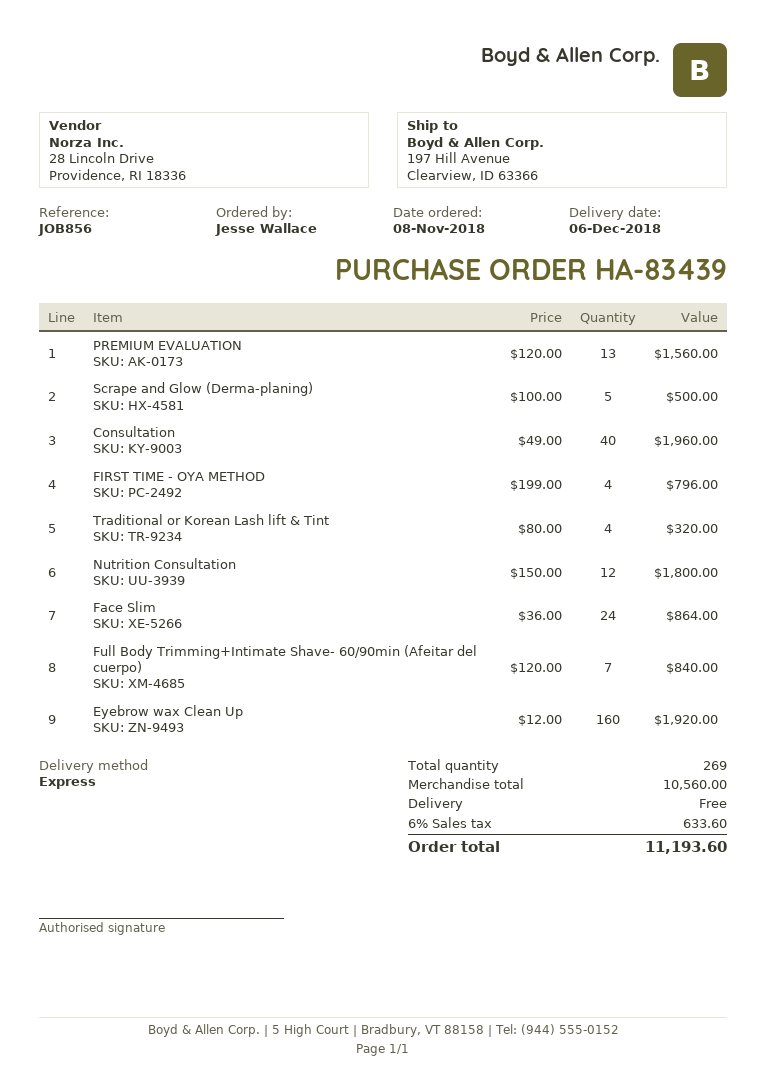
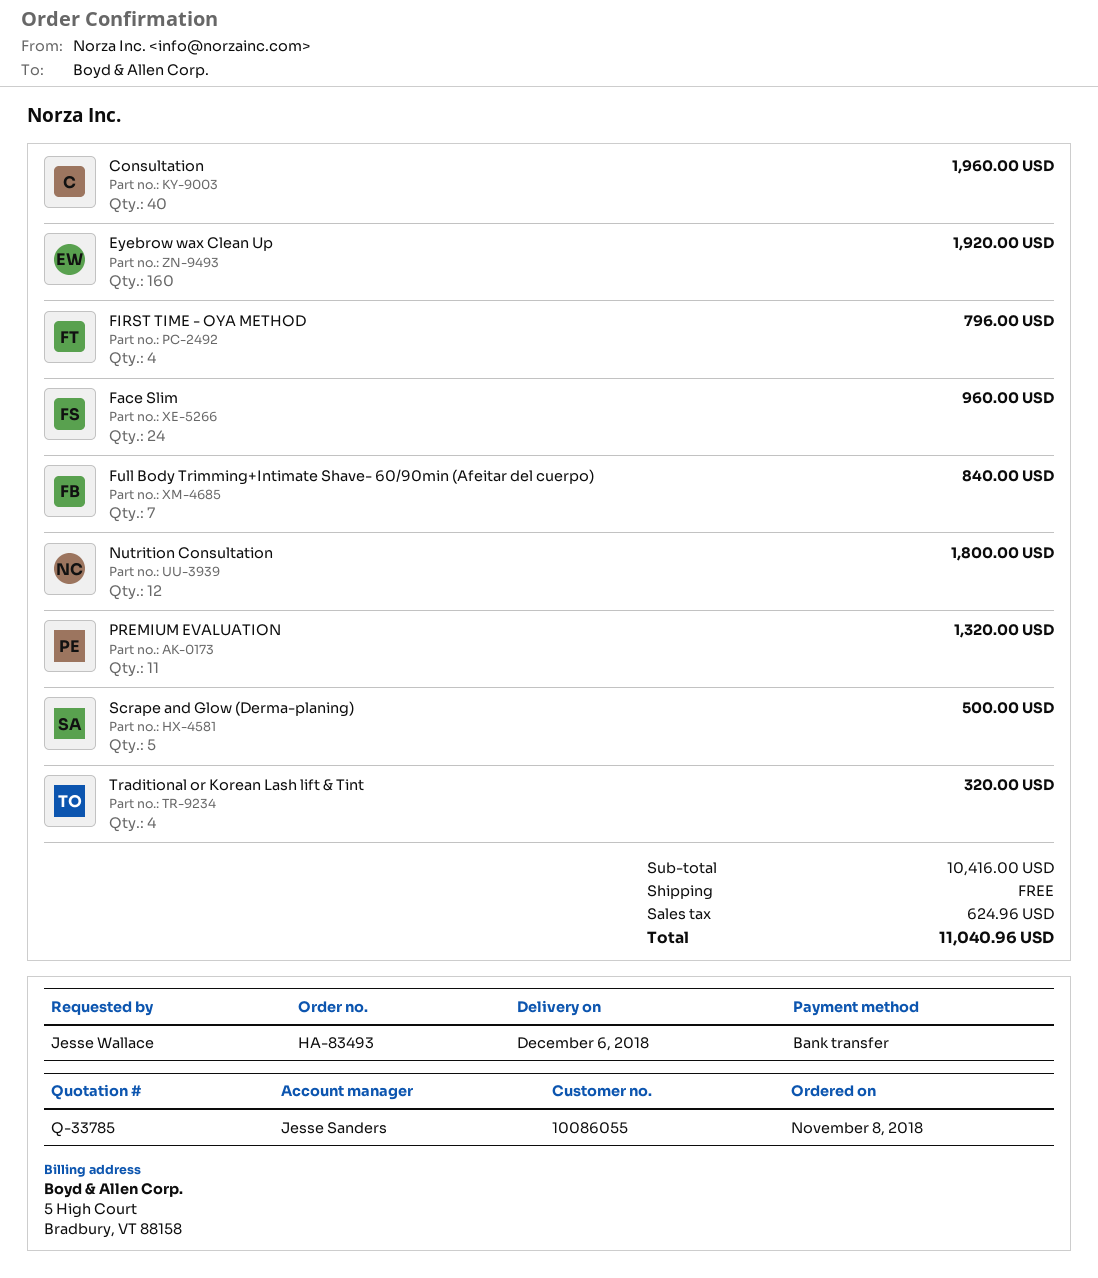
order number: HA-83439 -> HA-83493
PREMIUM EVALUATION: 13 for 1560.00 -> 11 for 1320.00
Face Slim: 24 for 864.00 -> 24 for 960.00
subtotal: 10560.00 -> 10416.00
tax: 633.60 -> 624.96
total: 11193.60 -> 11040.96

